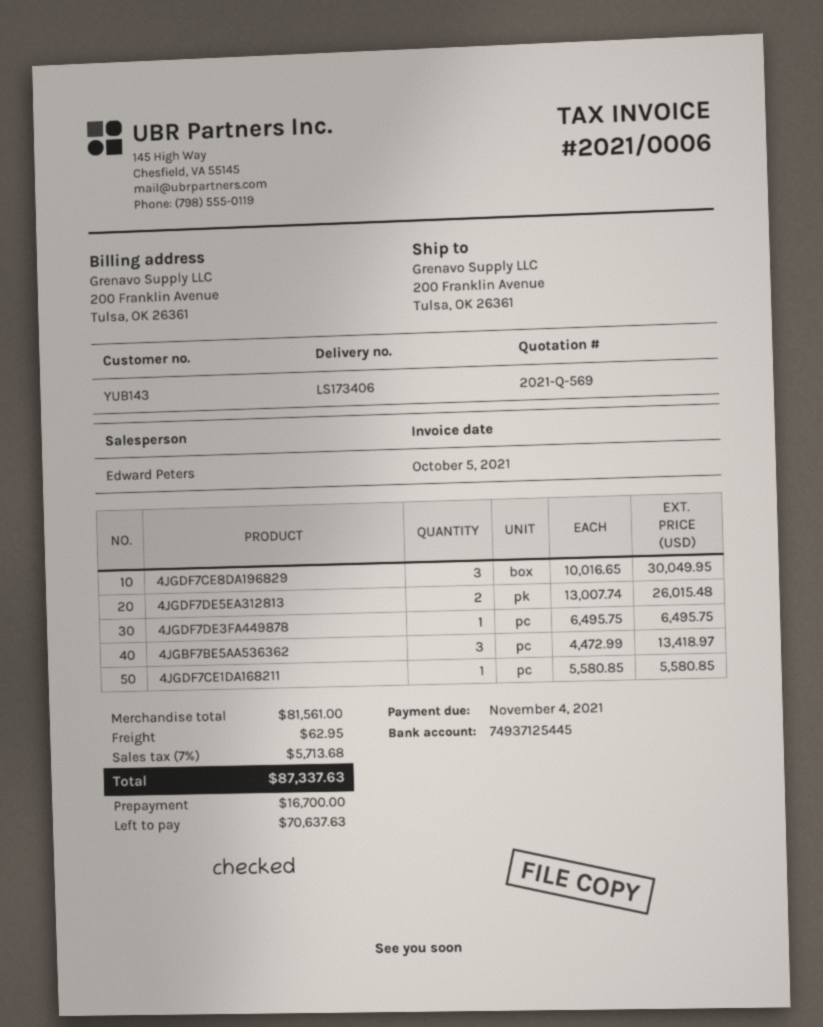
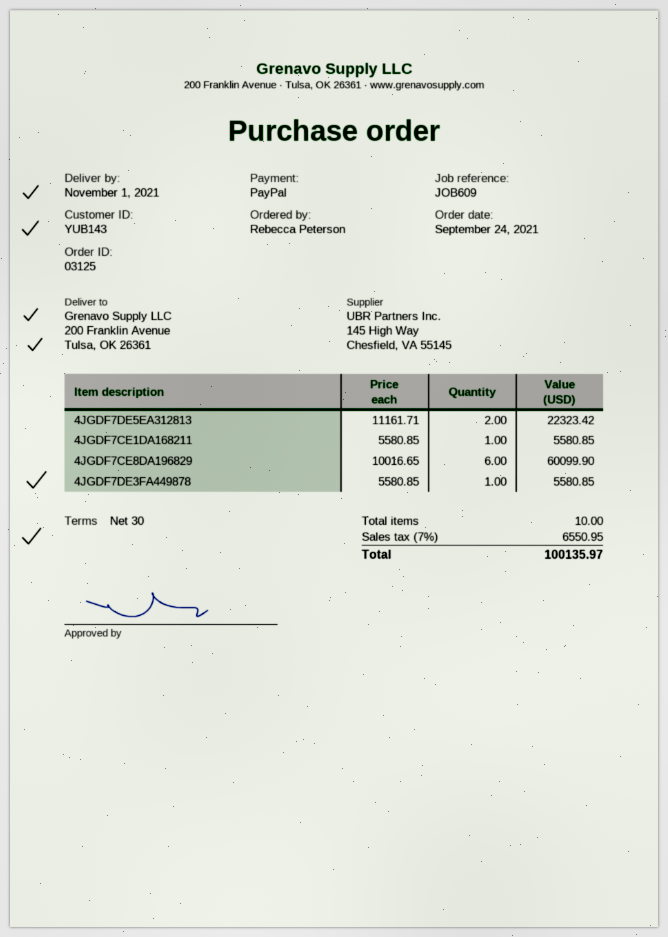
4JGDF7CE8DA196829: 3 x 10016.65 = 30049.95 -> 6 x 10016.65 = 60099.90
4JGDF7DE5EA312813: 2 x 13007.74 = 26015.48 -> 2 x 11161.71 = 22323.42
4JGDF7DE3FA449878: 1 x 6495.75 = 6495.75 -> 1 x 5580.85 = 5580.85
4JGBF7BE5AA536362: 3 x 4472.99 = 13418.97 -> none
shipping: 62.95 -> none
tax: 7% = 5713.68 -> 7% = 6550.95
total: 87337.63 -> 100135.97

